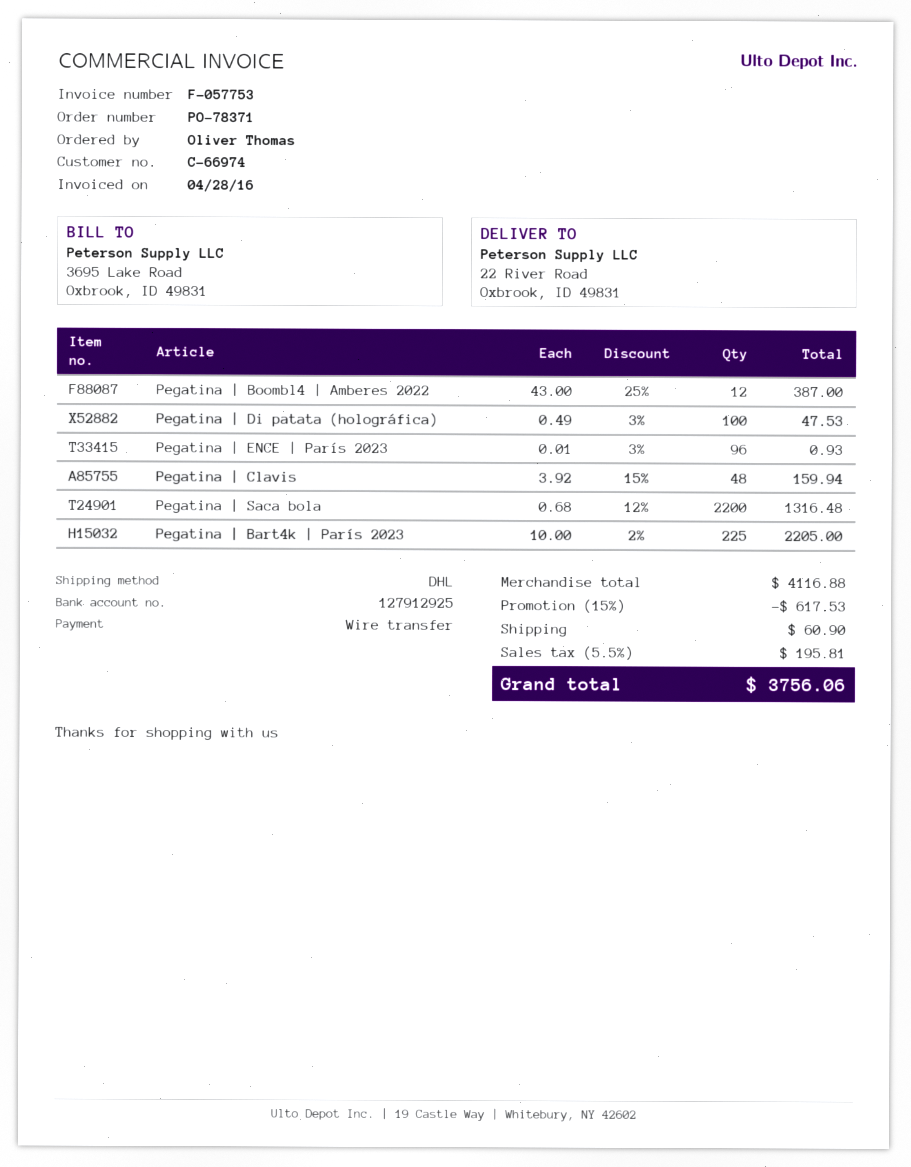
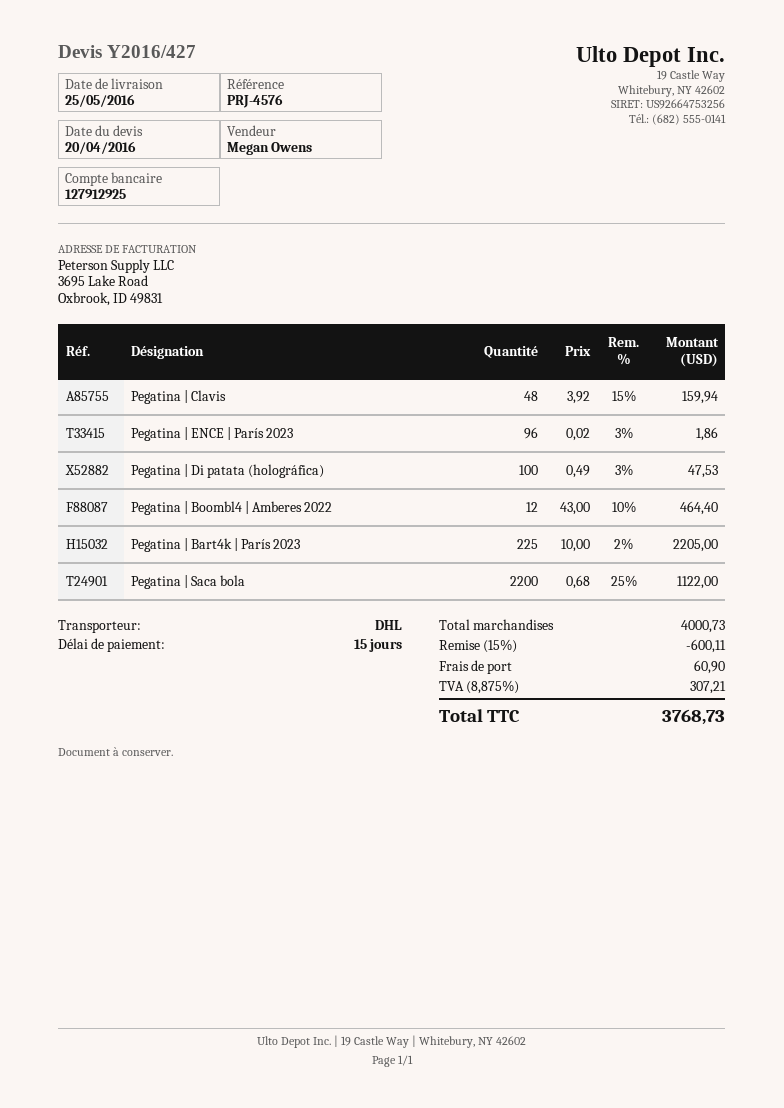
Pegatina | Boombl4 | Amberes 2022: 12 x 43.00 - 25% = 387.00 -> 12 x 43.00 - 10% = 464.40
Pegatina | ENCE | París 2023: 96 x 0.01 - 3% = 0.93 -> 96 x 0.02 - 3% = 1.86
Pegatina | Saca bola: 2200 x 0.68 - 12% = 1316.48 -> 2200 x 0.68 - 25% = 1122.00
subtotal: 4116.88 -> 4000.73
discount: 15% = 617.53 -> 15% = 600.11
tax: 5.5% = 195.81 -> 8.875% = 307.21
total: 3756.06 -> 3768.73

